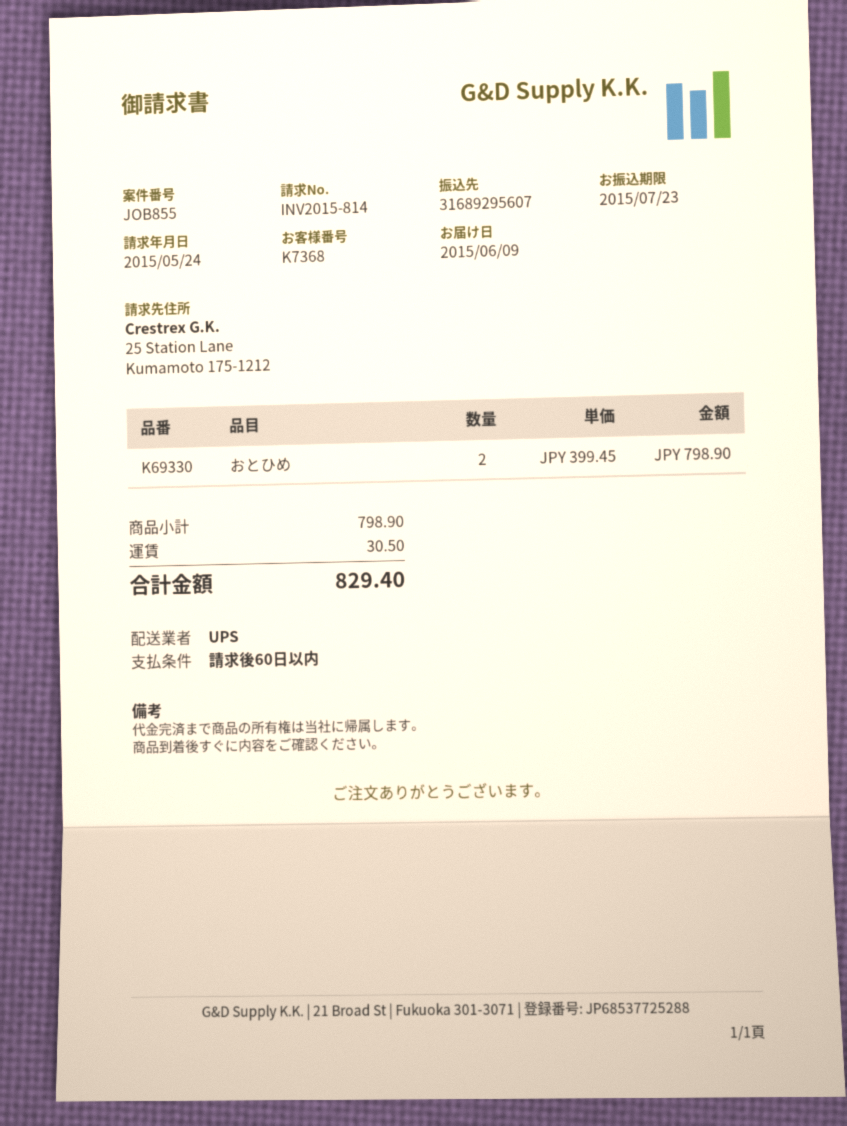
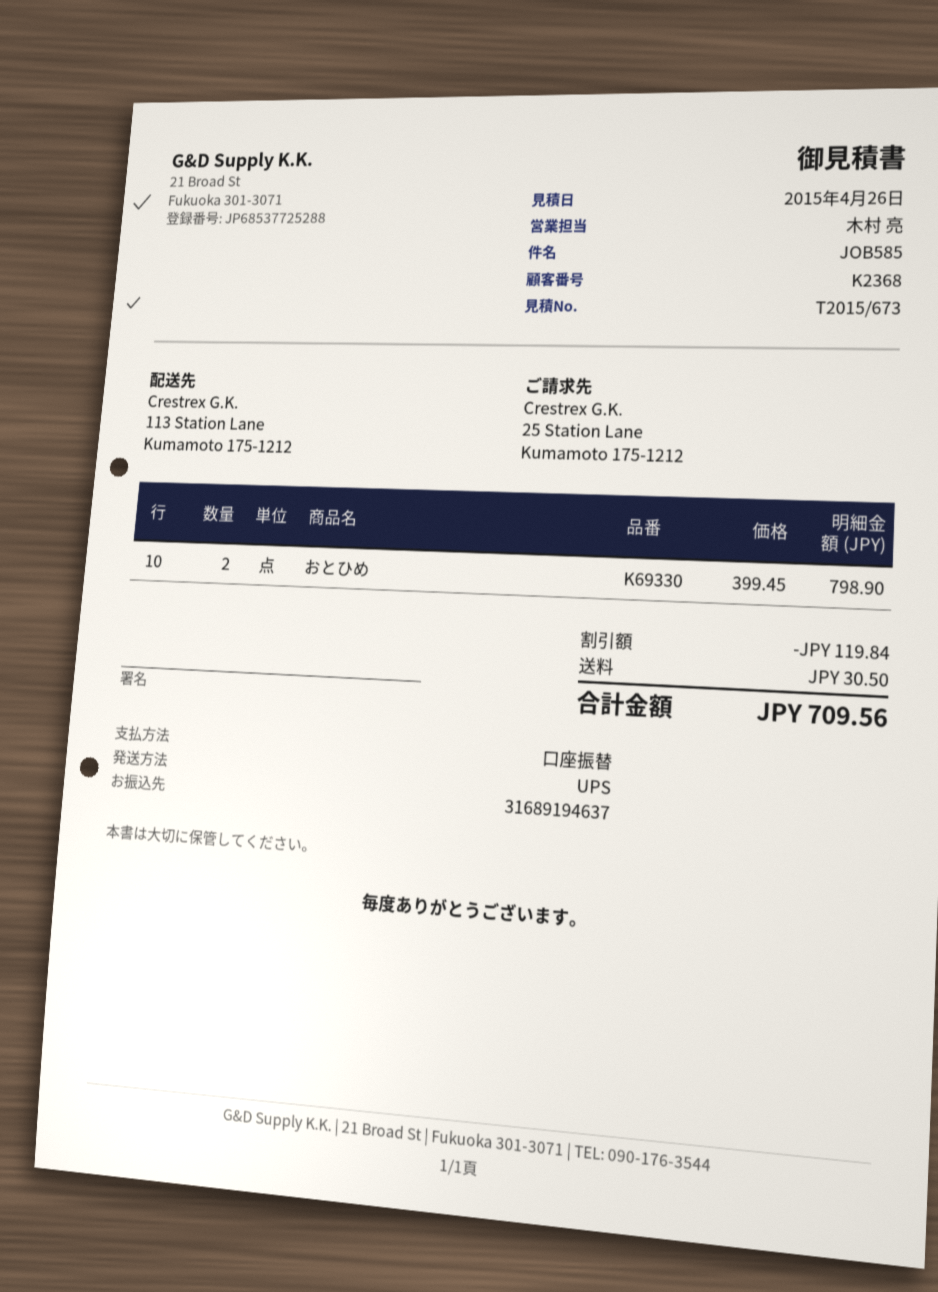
customer number: K7368 -> K2368
reference: JOB855 -> JOB585
bank account: 31689295607 -> 31689194637
discount: none -> 119.84
total: 829.40 -> 709.56

